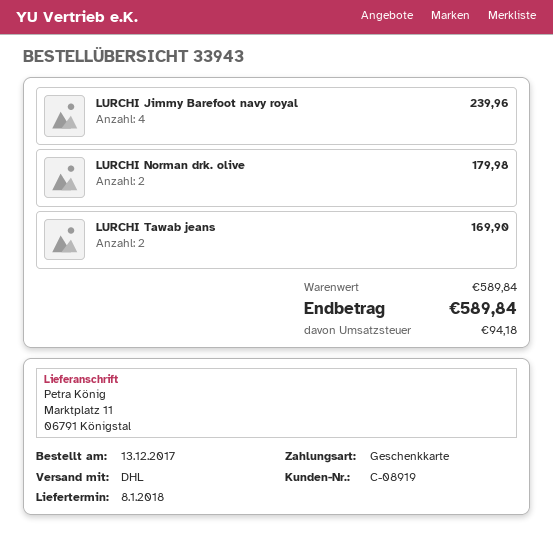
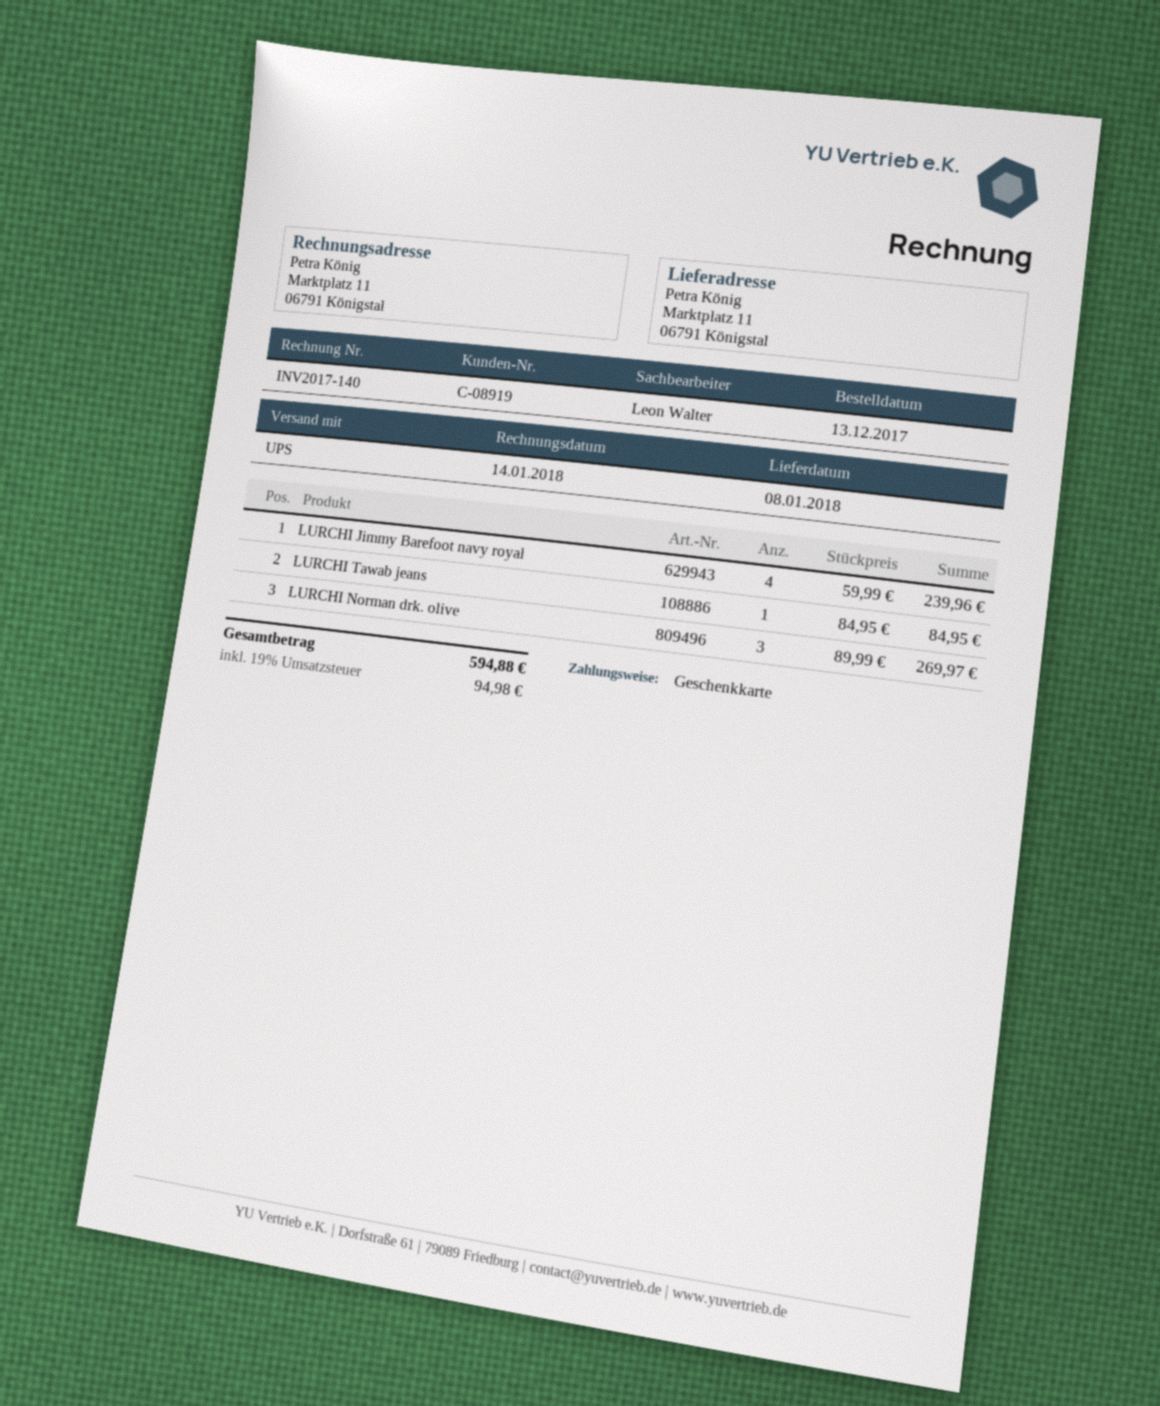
shipping method: DHL -> UPS
LURCHI Norman drk. olive: 2 for 179.98 -> 3 for 269.97
LURCHI Tawab jeans: 2 for 169.90 -> 1 for 84.95
tax: 94.18 -> 94.98
total: 589.84 -> 594.88

